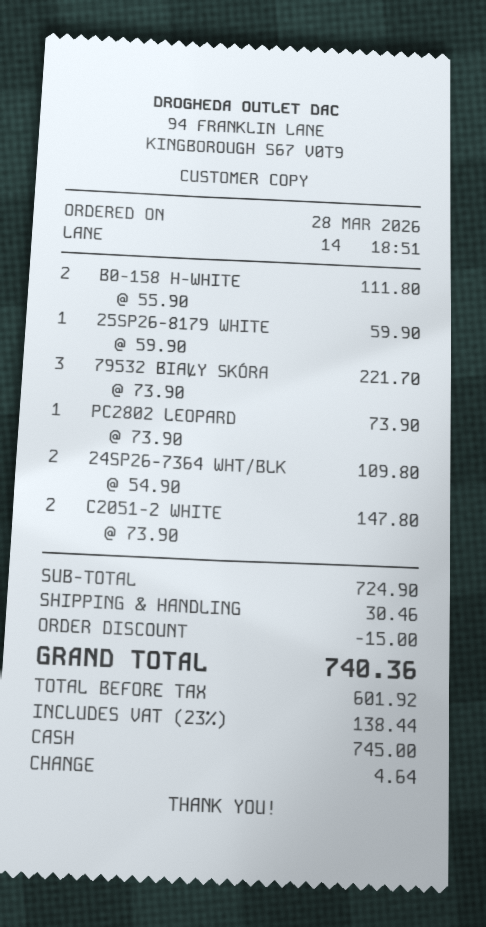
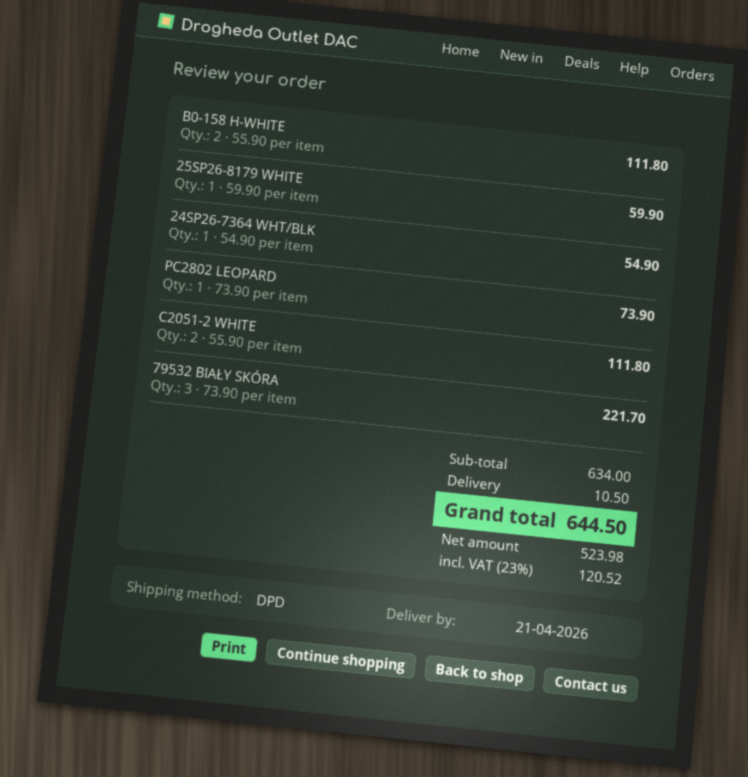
24SP26-7364 WHT/BLK: 2 x 54.90 = 109.80 -> 1 x 54.90 = 54.90
C2051-2 WHITE: 2 x 73.90 = 147.80 -> 2 x 55.90 = 111.80
subtotal: 724.90 -> 634.00
discount: 15.00 -> none
shipping: 30.46 -> 10.50
net: 601.92 -> 523.98
tax: 23% = 138.44 -> 23% = 120.52
total: 740.36 -> 644.50

